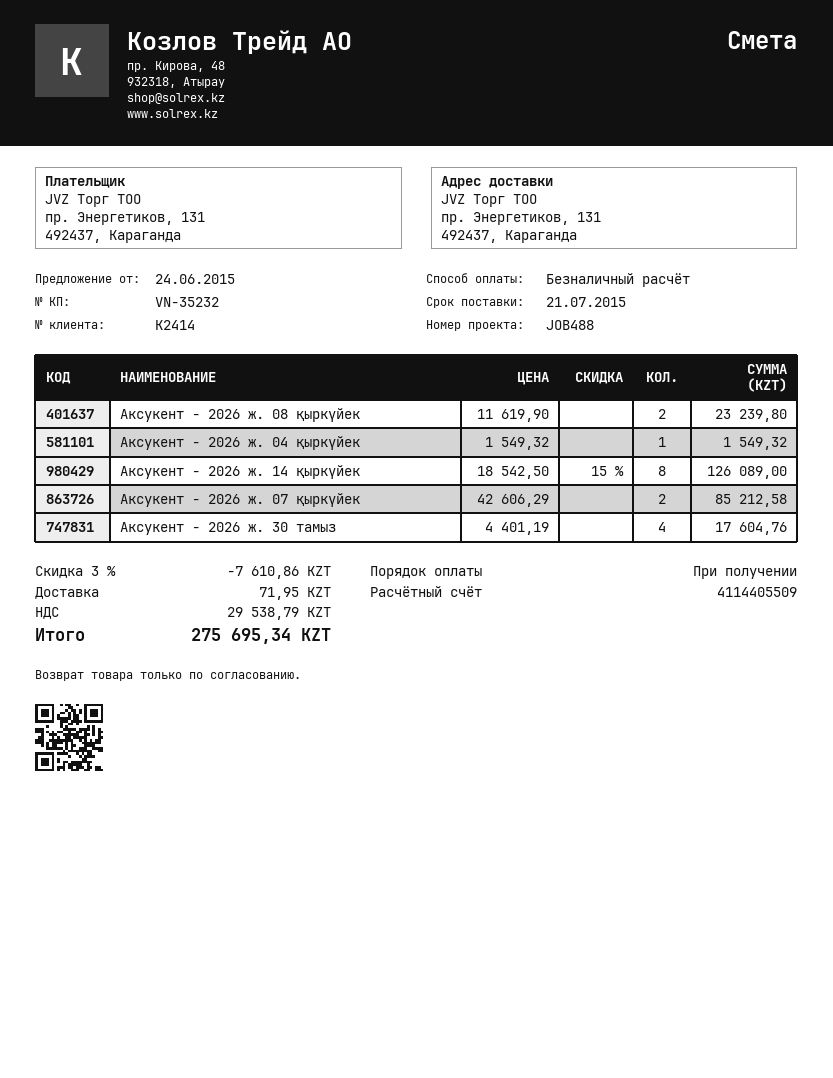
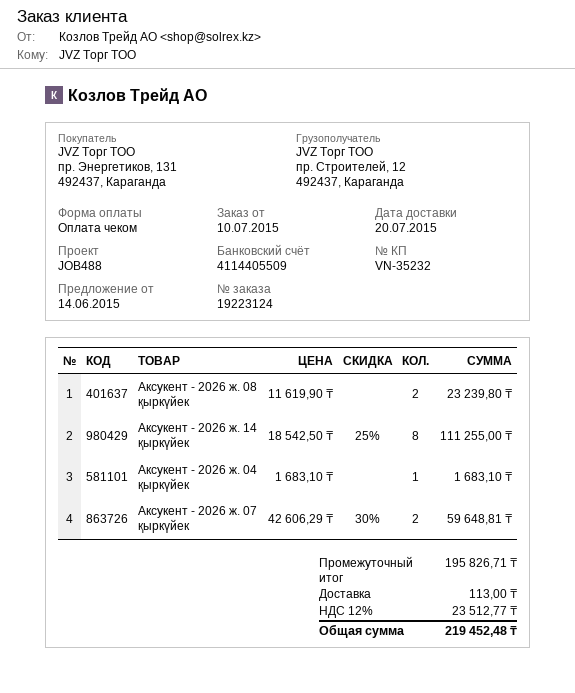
quote date: 2015-06-24 -> 2015-06-14
delivery date: 2015-07-21 -> 2015-07-20
payment method: bank transfer -> cheque
ship to: пр. Энергетиков, 131, 492437, Караганда -> пр. Строителей, 12, 492437, Караганда
Аксукент - 2026 ж. 04 қыркүйек: 1 x 1549.32 = 1549.32 -> 1 x 1683.10 = 1683.10
Аксукент - 2026 ж. 14 қыркүйек: 8 x 18542.50 - 15% = 126089.00 -> 8 x 18542.50 - 25% = 111255.00
Аксукент - 2026 ж. 07 қыркүйек: 2 x 42606.29 = 85212.58 -> 2 x 42606.29 - 30% = 59648.81
Аксукент - 2026 ж. 30 тамыз: 4 x 4401.19 = 17604.76 -> none
discount: 3% = 7610.86 -> none
shipping: 71.95 -> 113.00
tax: 29538.79 -> 23512.77
total: 275695.34 -> 219452.48

